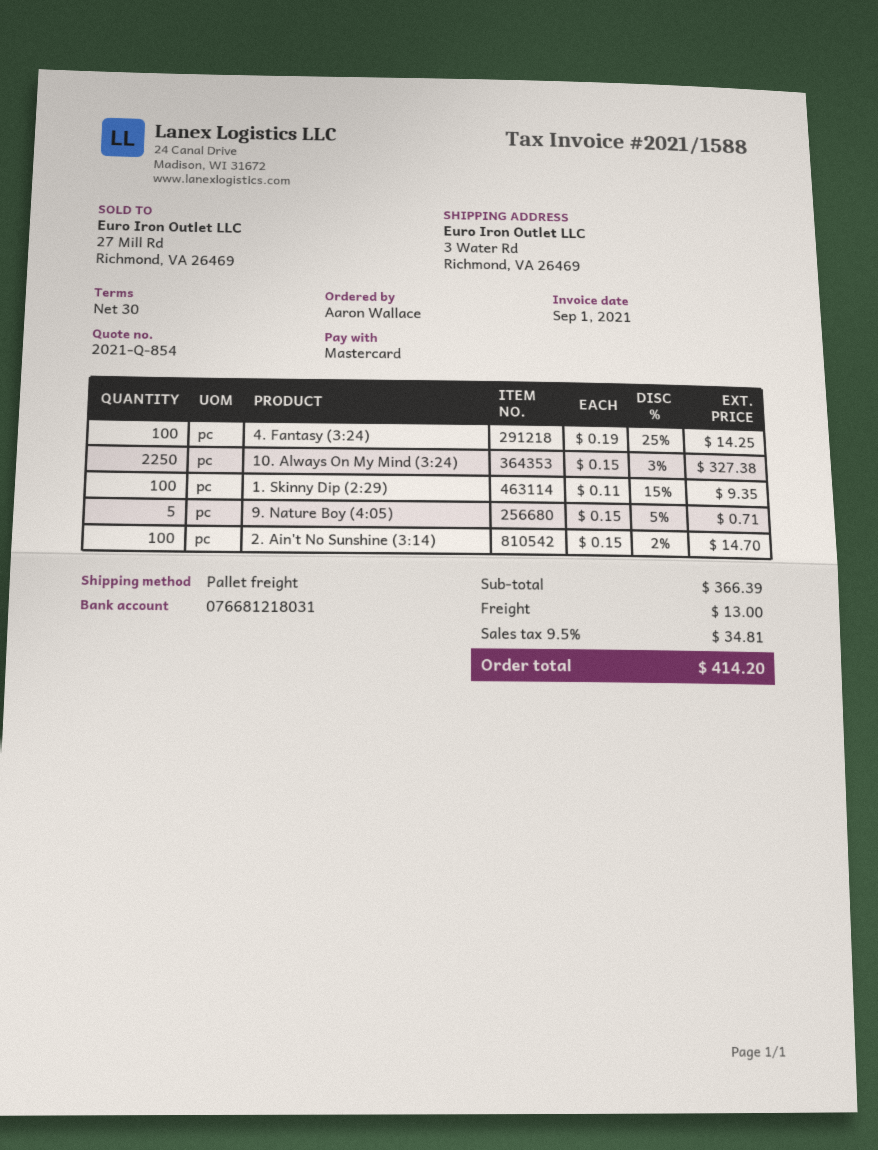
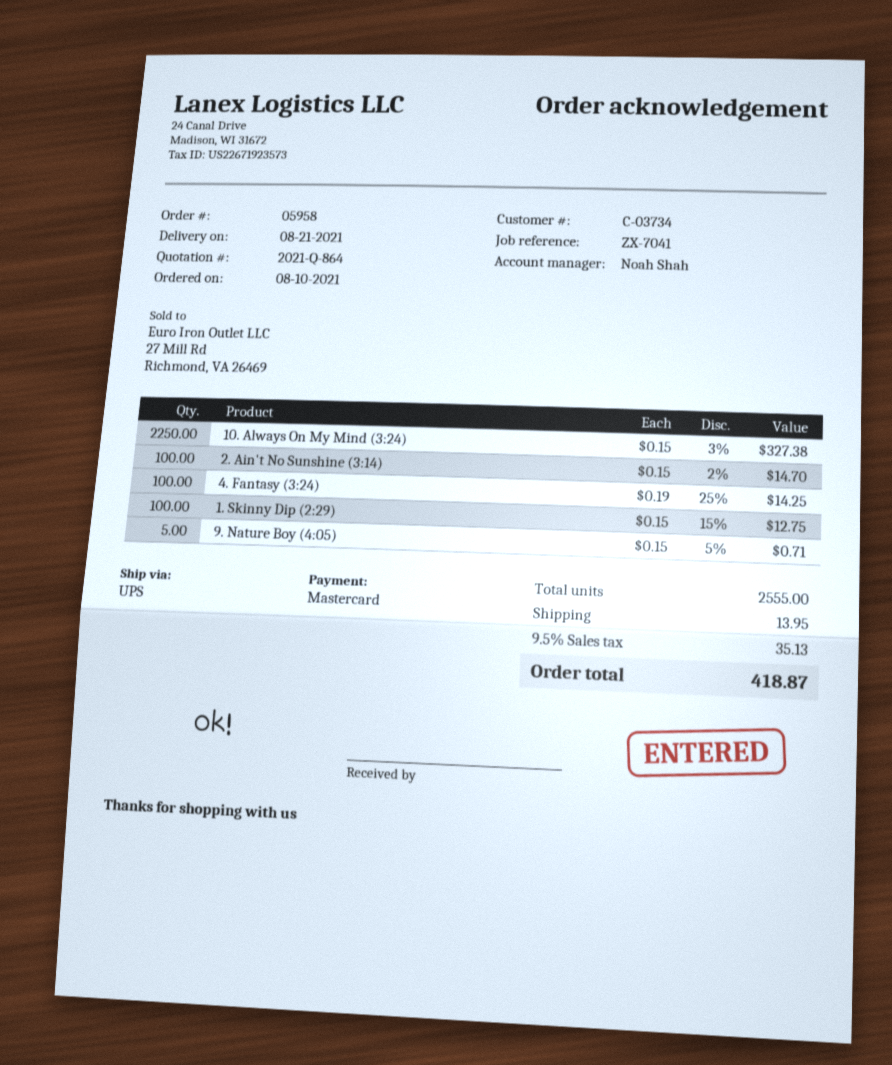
quote number: 2021-Q-854 -> 2021-Q-864
shipping method: pallet freight -> UPS
1. Skinny Dip (2:29): 100 x 0.11 - 15% = 9.35 -> 100 x 0.15 - 15% = 12.75
shipping: 13.00 -> 13.95
tax: 9.5% = 34.81 -> 9.5% = 35.13
total: 414.20 -> 418.87

